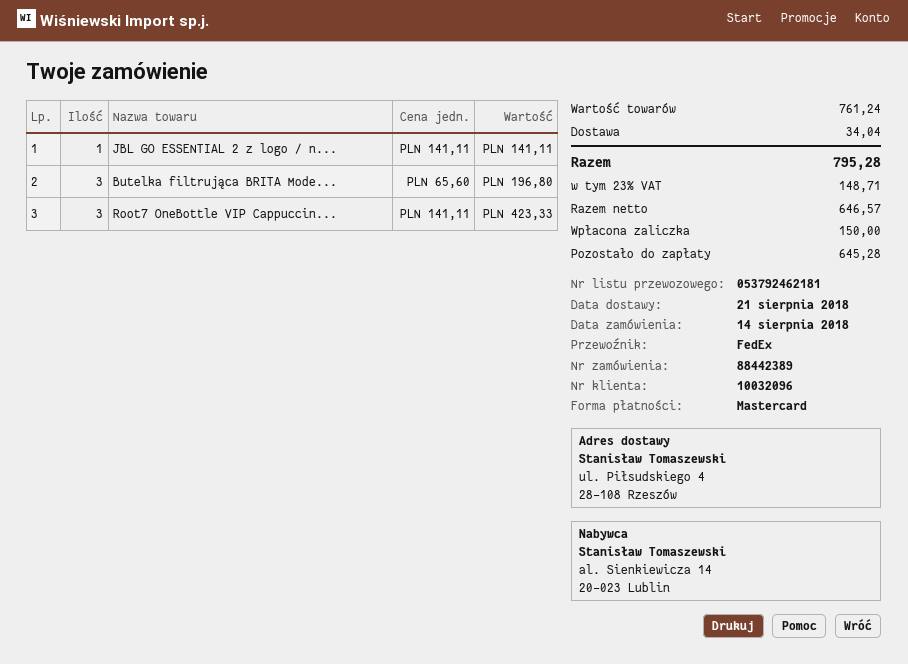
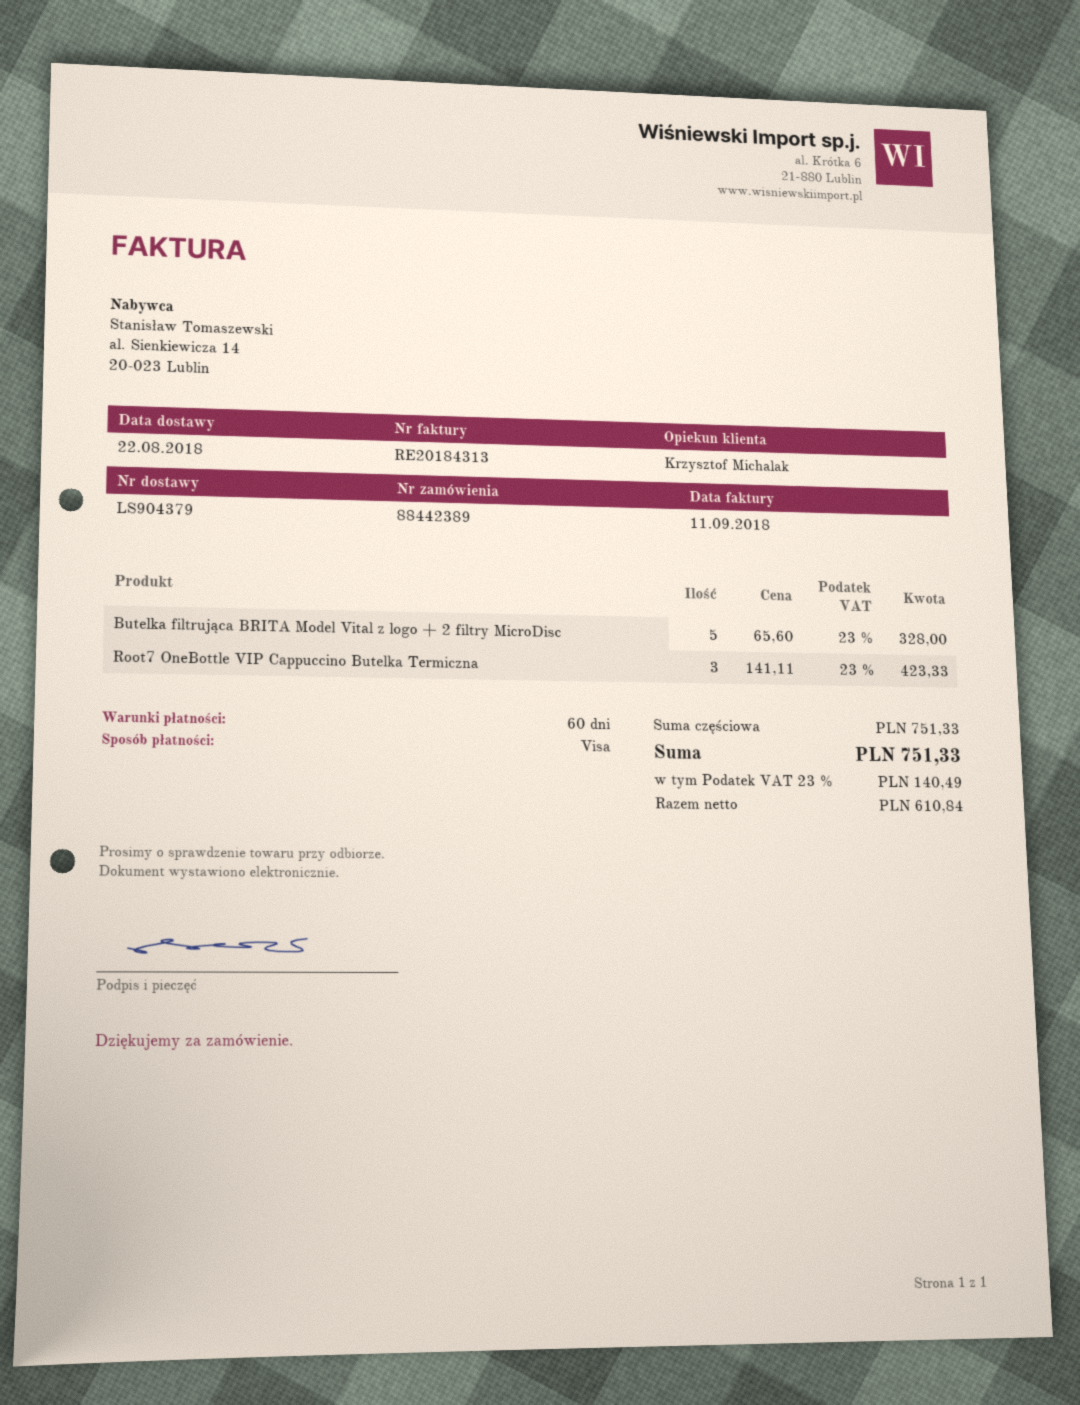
delivery date: 2018-08-21 -> 2018-08-22
payment method: Mastercard -> Visa
JBL GO ESSENTIAL 2 z logo / n...: 1 x 141.11 = 141.11 -> none
Butelka filtrująca BRITA Mode...: 3 x 65.60 = 196.80 -> 5 x 65.60 = 328.00
subtotal: 761.24 -> 751.33
shipping: 34.04 -> none
net: 646.57 -> 610.84
tax: 23% = 148.71 -> 23% = 140.49
total: 795.28 -> 751.33

